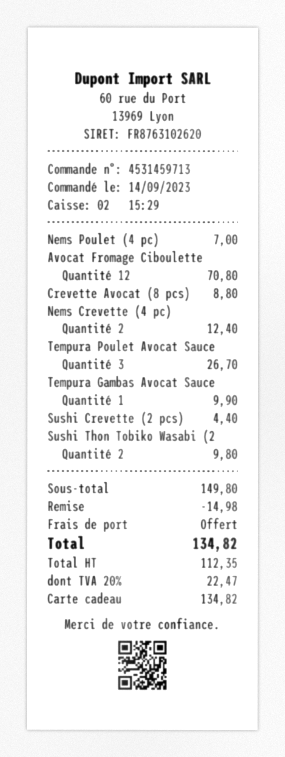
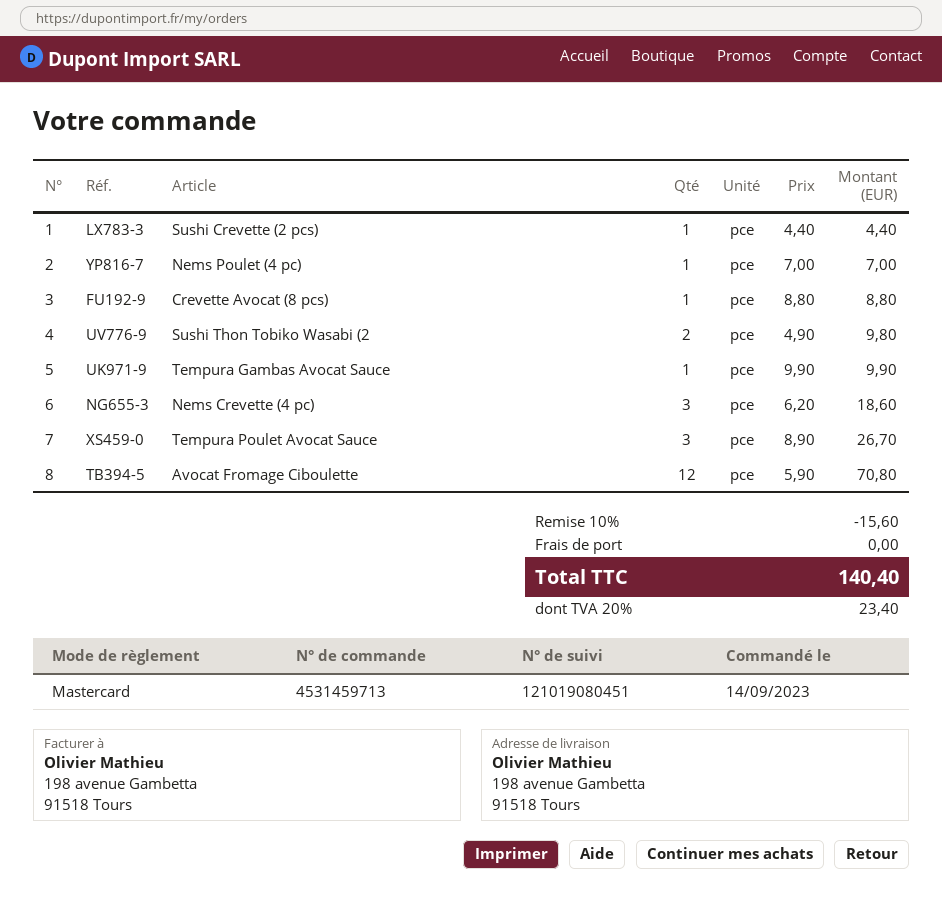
payment method: gift card -> Mastercard
Nems Crevette (4 pc): 2 for 12.40 -> 3 for 18.60
discount: 14.98 -> 15.60
tax: 20% = 22.47 -> 20% = 23.40
total: 134.82 -> 140.40

